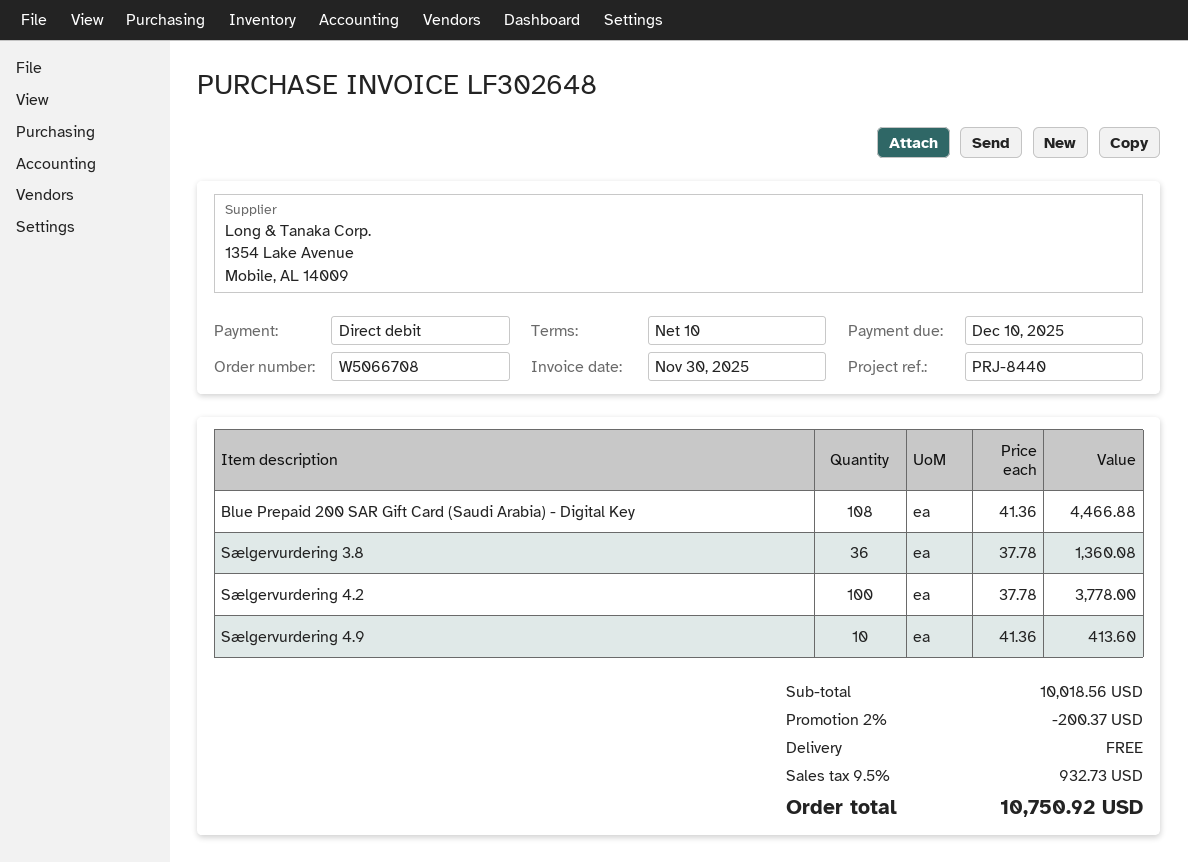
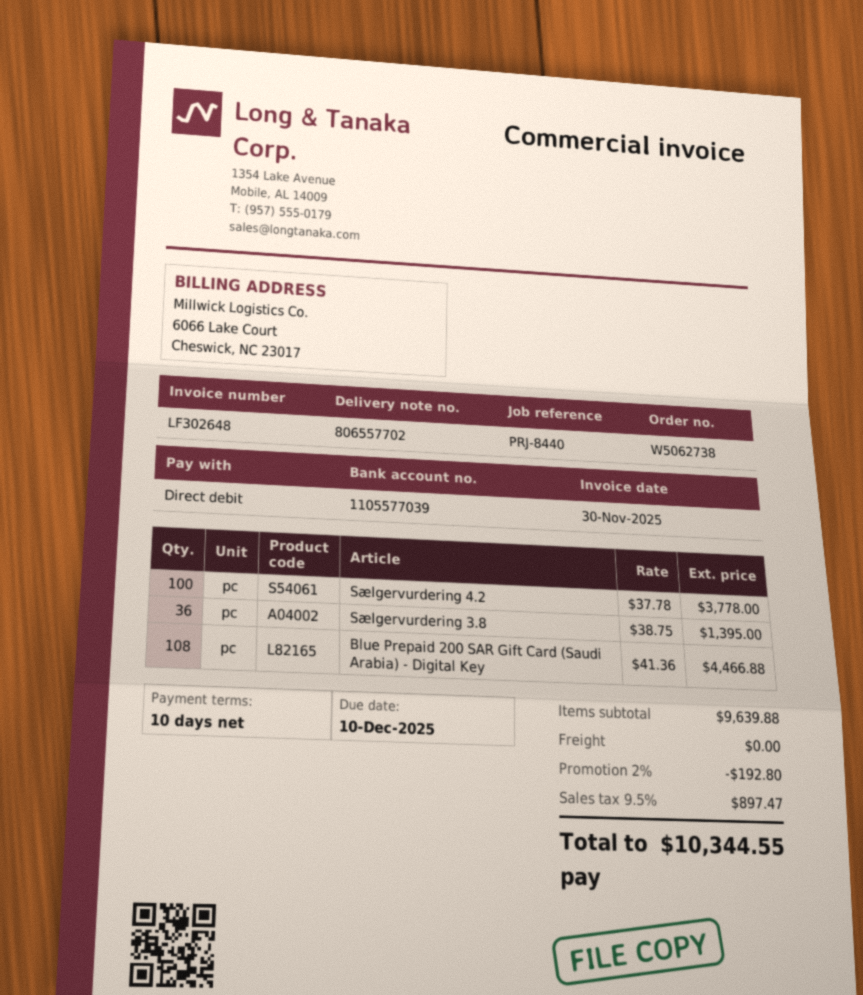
order number: W5066708 -> W5062738
Sælgervurdering 3.8: 36 x 37.78 = 1360.08 -> 36 x 38.75 = 1395.00
Sælgervurdering 4.9: 10 x 41.36 = 413.60 -> none
subtotal: 10018.56 -> 9639.88
discount: 2% = 200.37 -> 2% = 192.80
tax: 9.5% = 932.73 -> 9.5% = 897.47
total: 10750.92 -> 10344.55

